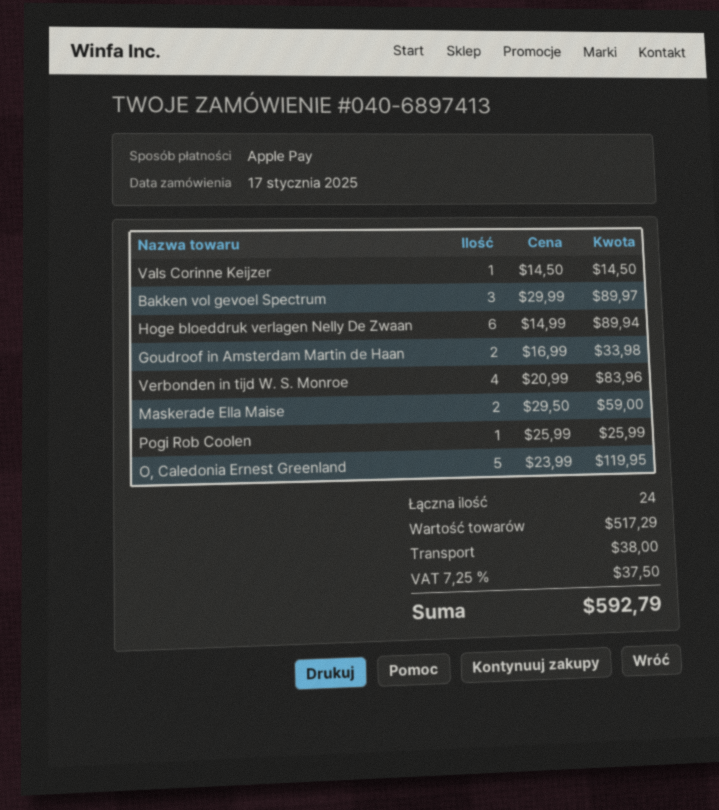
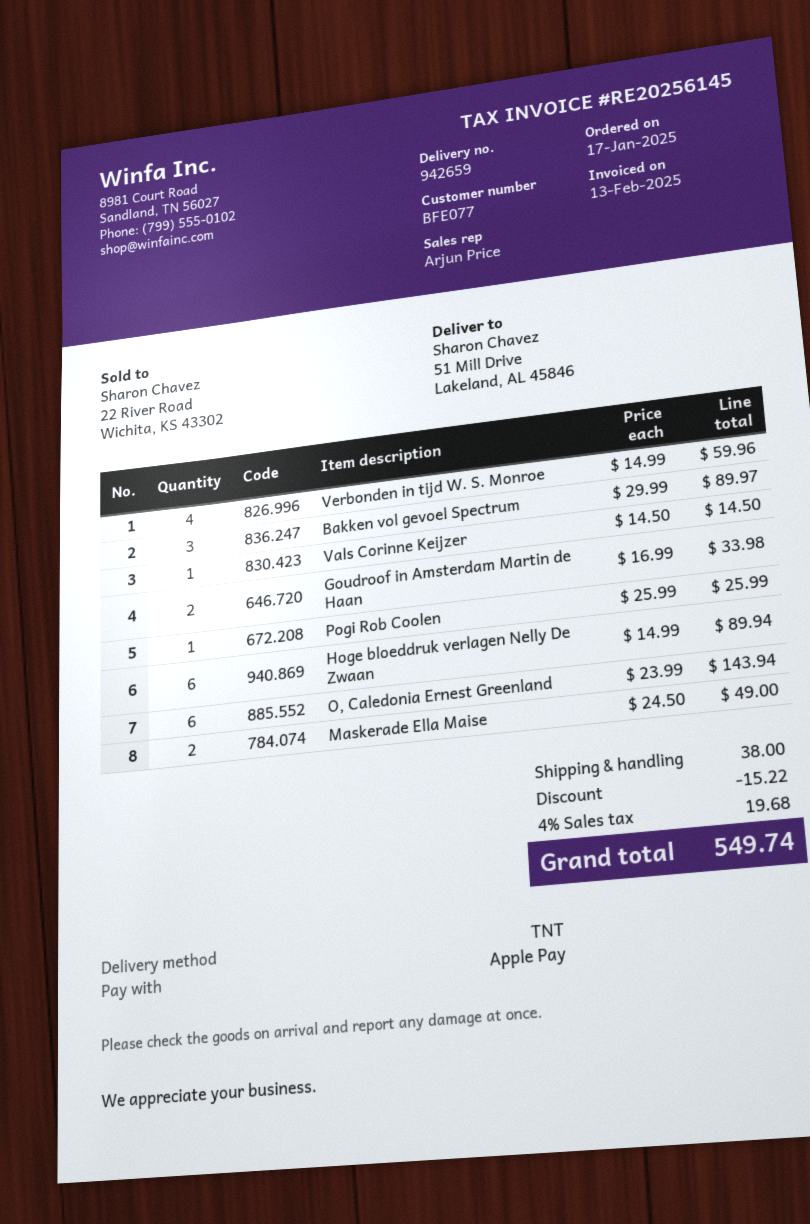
Verbonden in tijd W. S. Monroe: 4 x 20.99 = 83.96 -> 4 x 14.99 = 59.96
Maskerade Ella Maise: 2 x 29.50 = 59.00 -> 2 x 24.50 = 49.00
O, Caledonia Ernest Greenland: 5 x 23.99 = 119.95 -> 6 x 23.99 = 143.94
discount: none -> 15.22
tax: 7.25% = 37.50 -> 4% = 19.68
total: 592.79 -> 549.74

